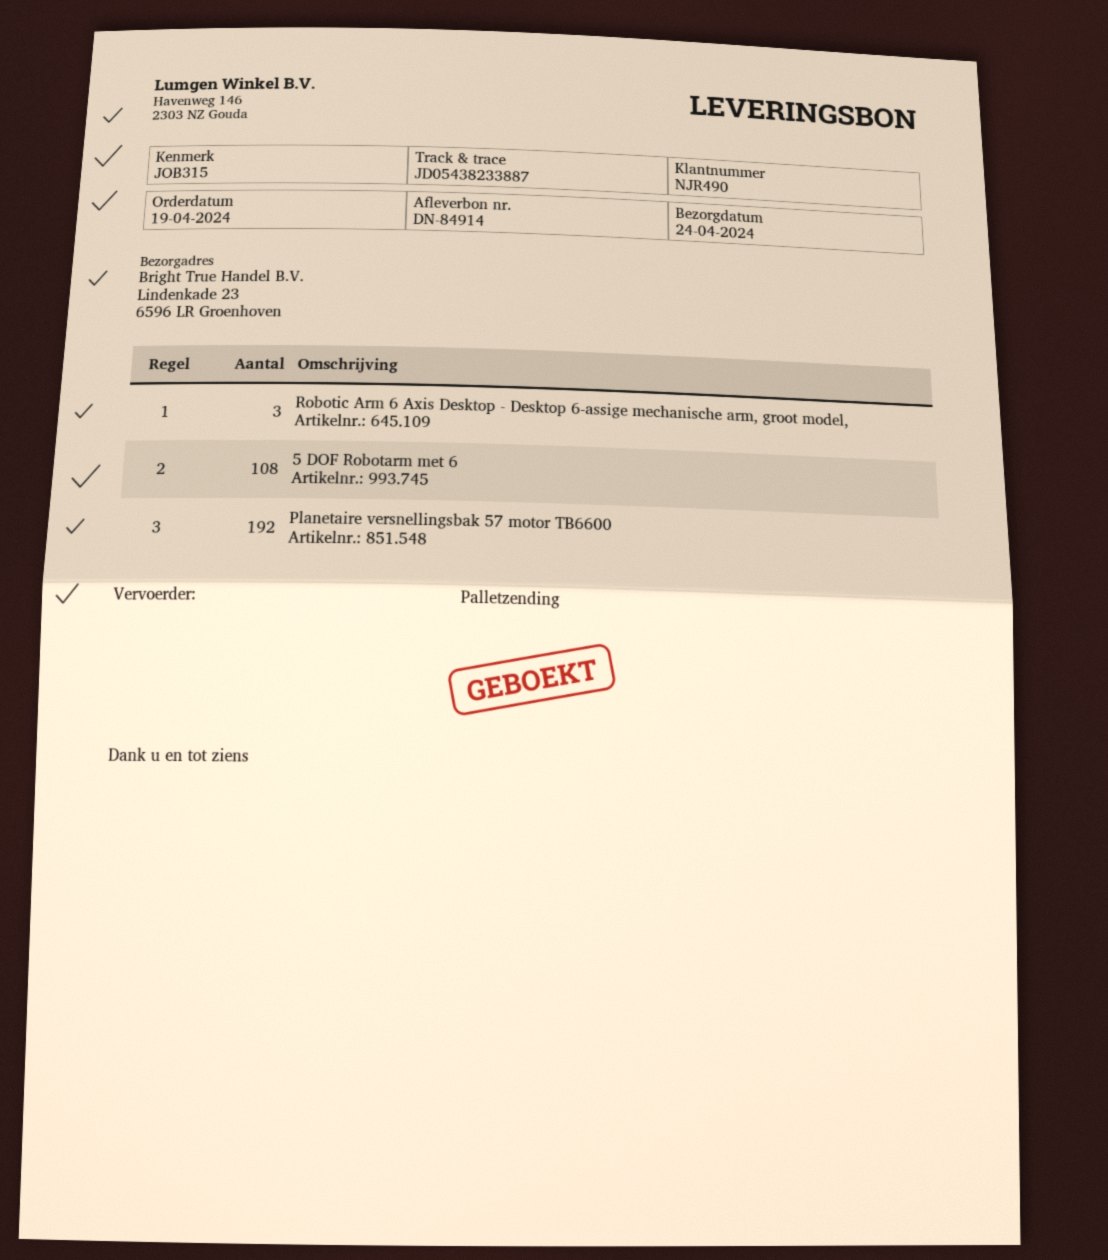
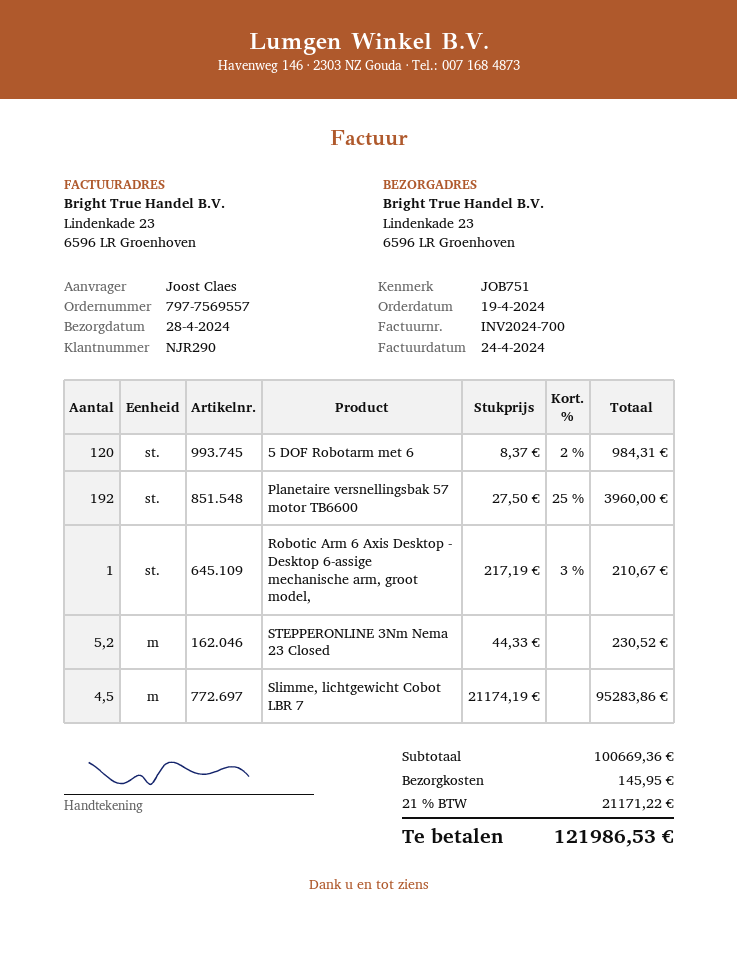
delivery date: 2024-04-24 -> 2024-04-28
customer number: NJR490 -> NJR290
reference: JOB315 -> JOB751
Robotic Arm 6 Axis Desktop - Desktop 6-assige mechanische arm, groot model,: 3 -> 1
5 DOF Robotarm met 6: 108 -> 120
STEPPERONLINE 3Nm Nema 23 Closed: none -> 5.2
Slimme, lichtgewicht Cobot LBR 7: none -> 4.5

